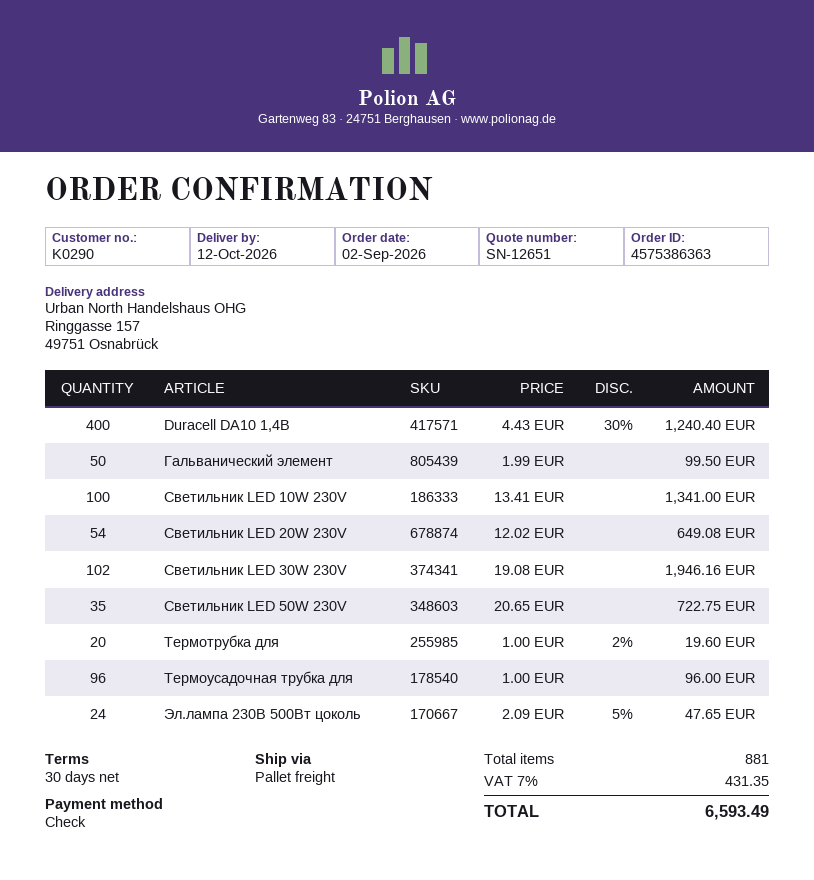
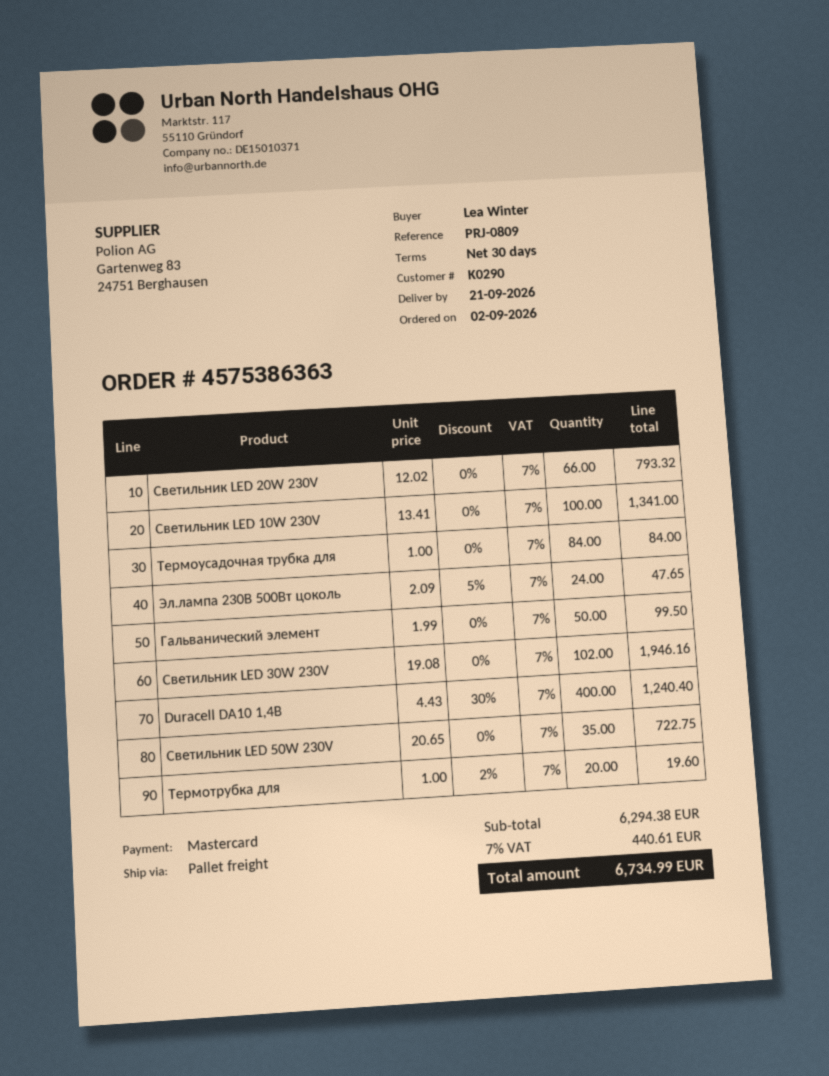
delivery date: 2026-10-12 -> 2026-09-21
payment method: cheque -> Mastercard
Светильник LED 20W 230V: 54 x 12.02 = 649.08 -> 66 x 12.02 = 793.32
Термоусадочная трубка для: 96 x 1.00 = 96.00 -> 84 x 1.00 = 84.00
tax: 7% = 431.35 -> 7% = 440.61
total: 6593.49 -> 6734.99

